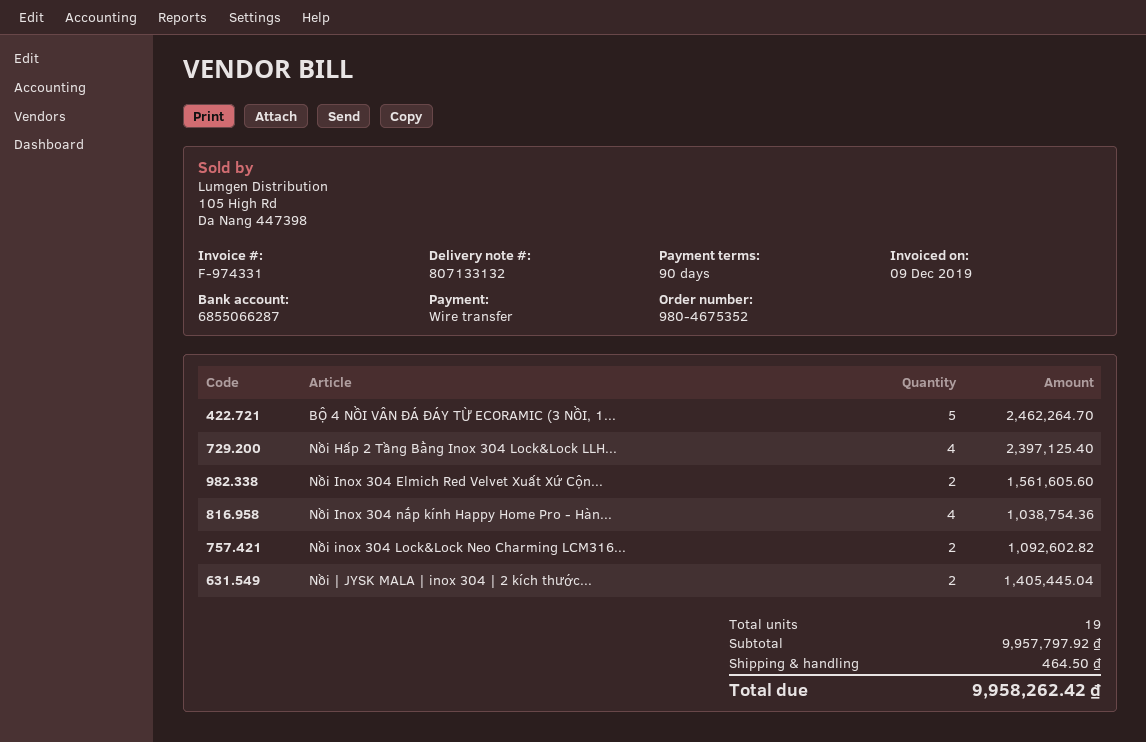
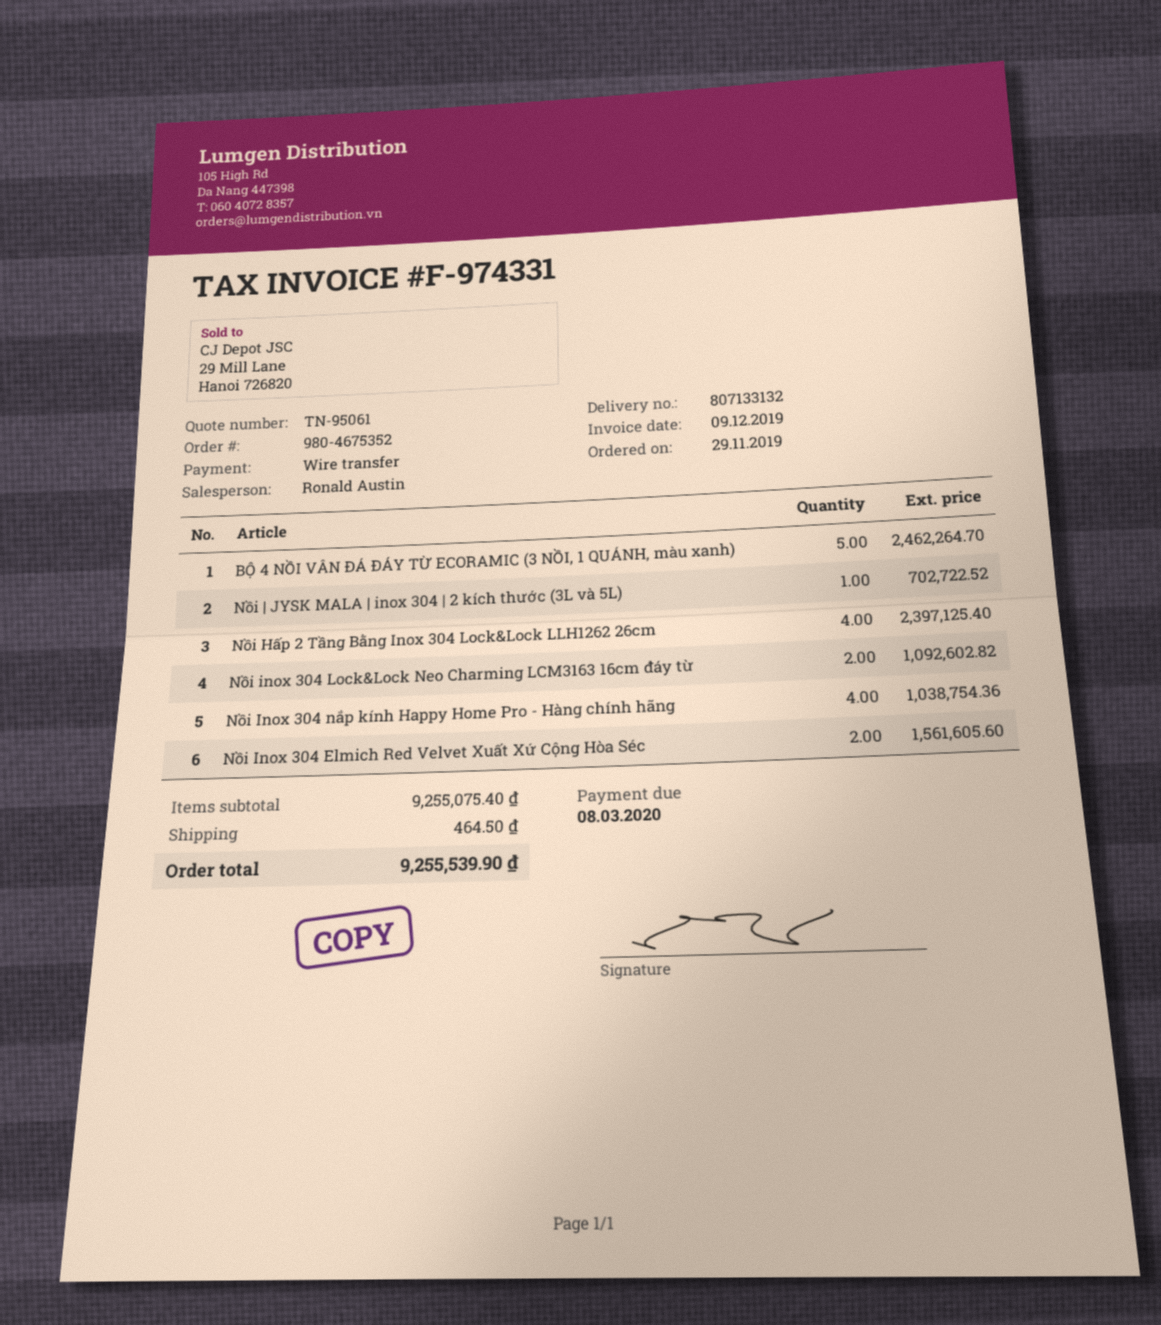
Nồi | JYSK MALA | inox 304 | 2 kích thước...: 2 for 1405445.04 -> 1 for 702722.52
subtotal: 9957797.92 -> 9255075.40
total: 9958262.42 -> 9255539.90

